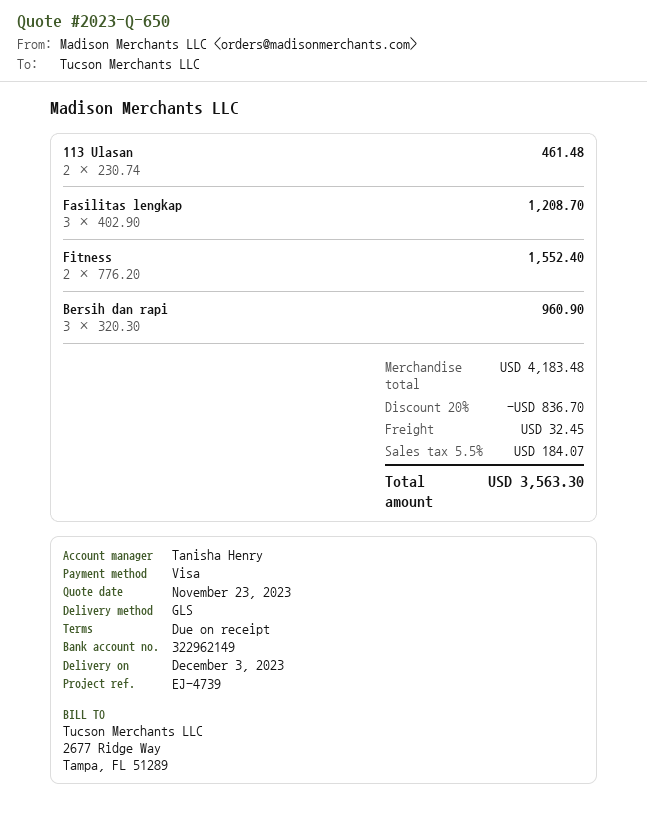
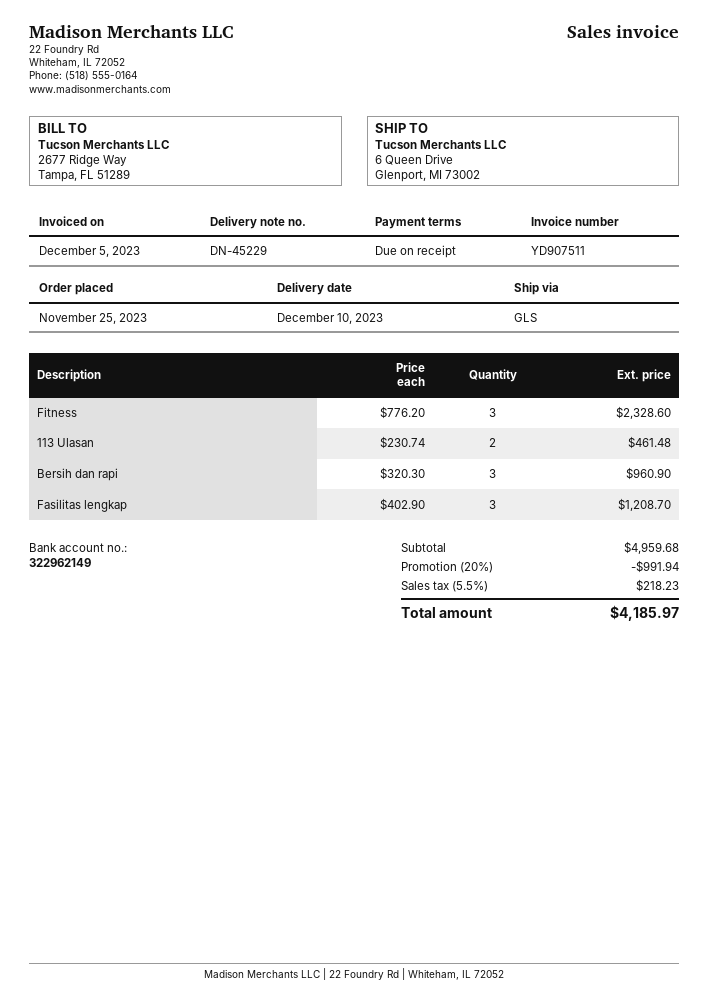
delivery date: 2023-12-03 -> 2023-12-10
Fitness: 2 x 776.20 = 1552.40 -> 3 x 776.20 = 2328.60
subtotal: 4183.48 -> 4959.68
discount: 20% = 836.70 -> 20% = 991.94
shipping: 32.45 -> none
tax: 5.5% = 184.07 -> 5.5% = 218.23
total: 3563.30 -> 4185.97

